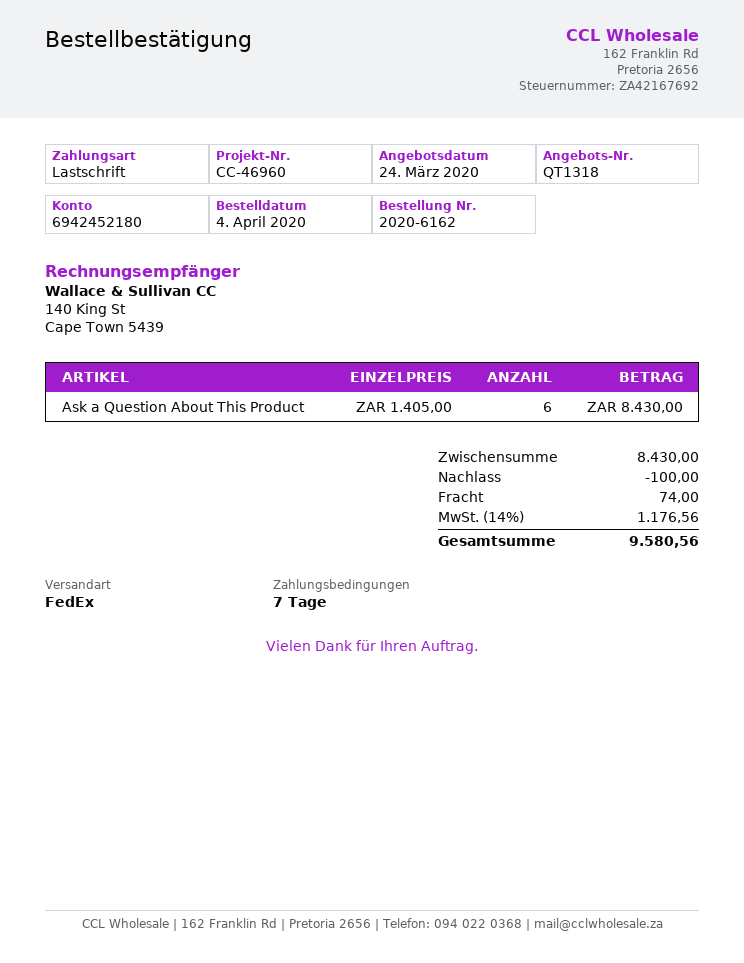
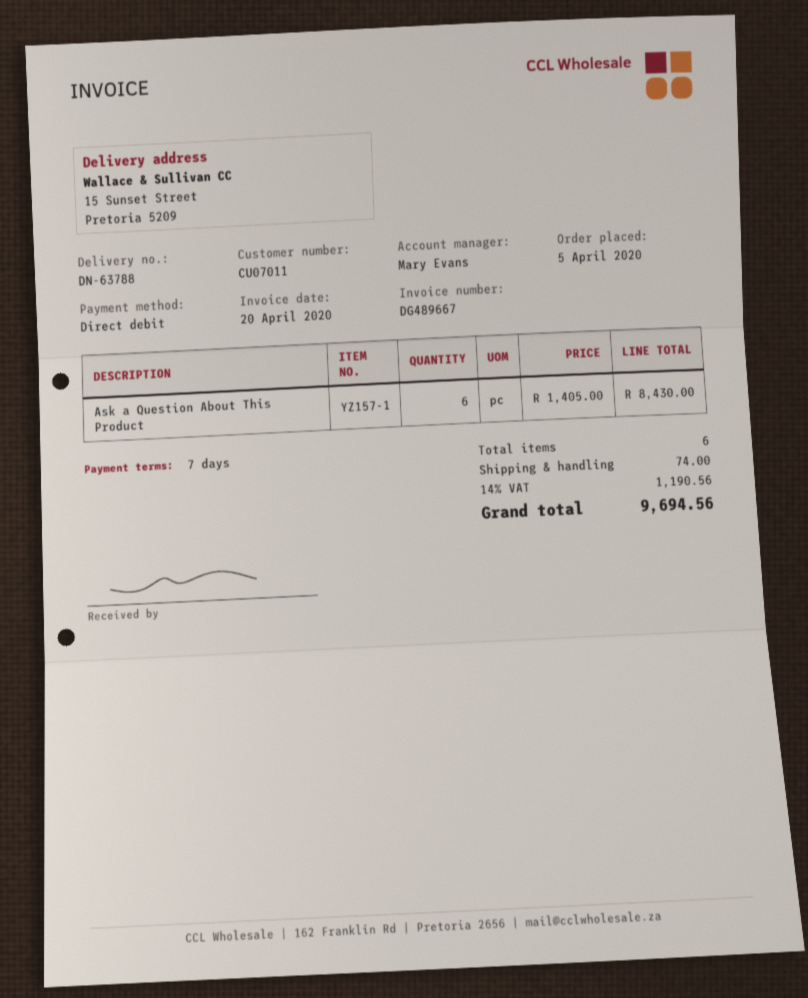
order date: 2020-04-04 -> 2020-04-05
discount: 100.00 -> none
tax: 14% = 1176.56 -> 14% = 1190.56
total: 9580.56 -> 9694.56

